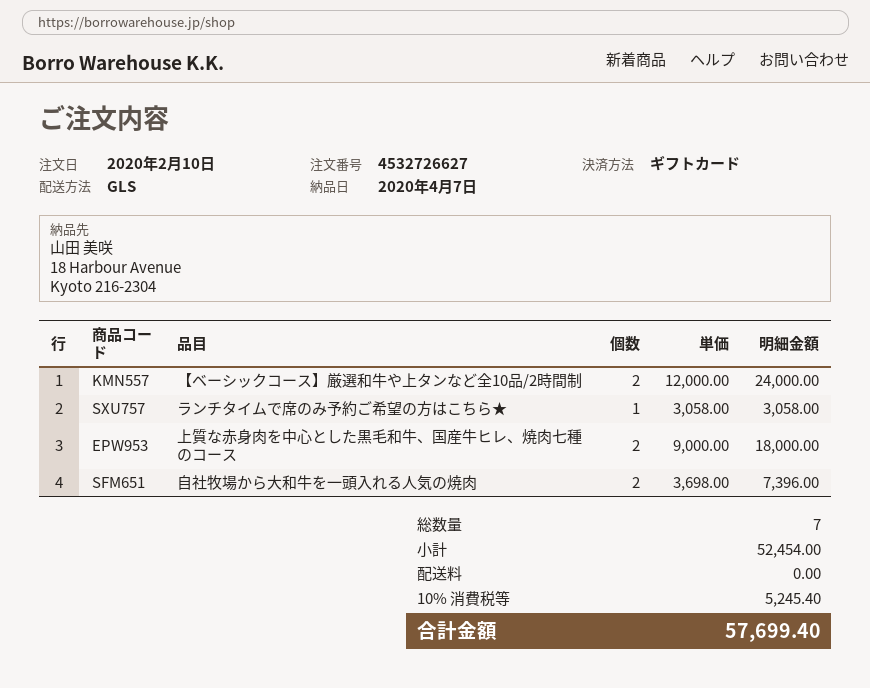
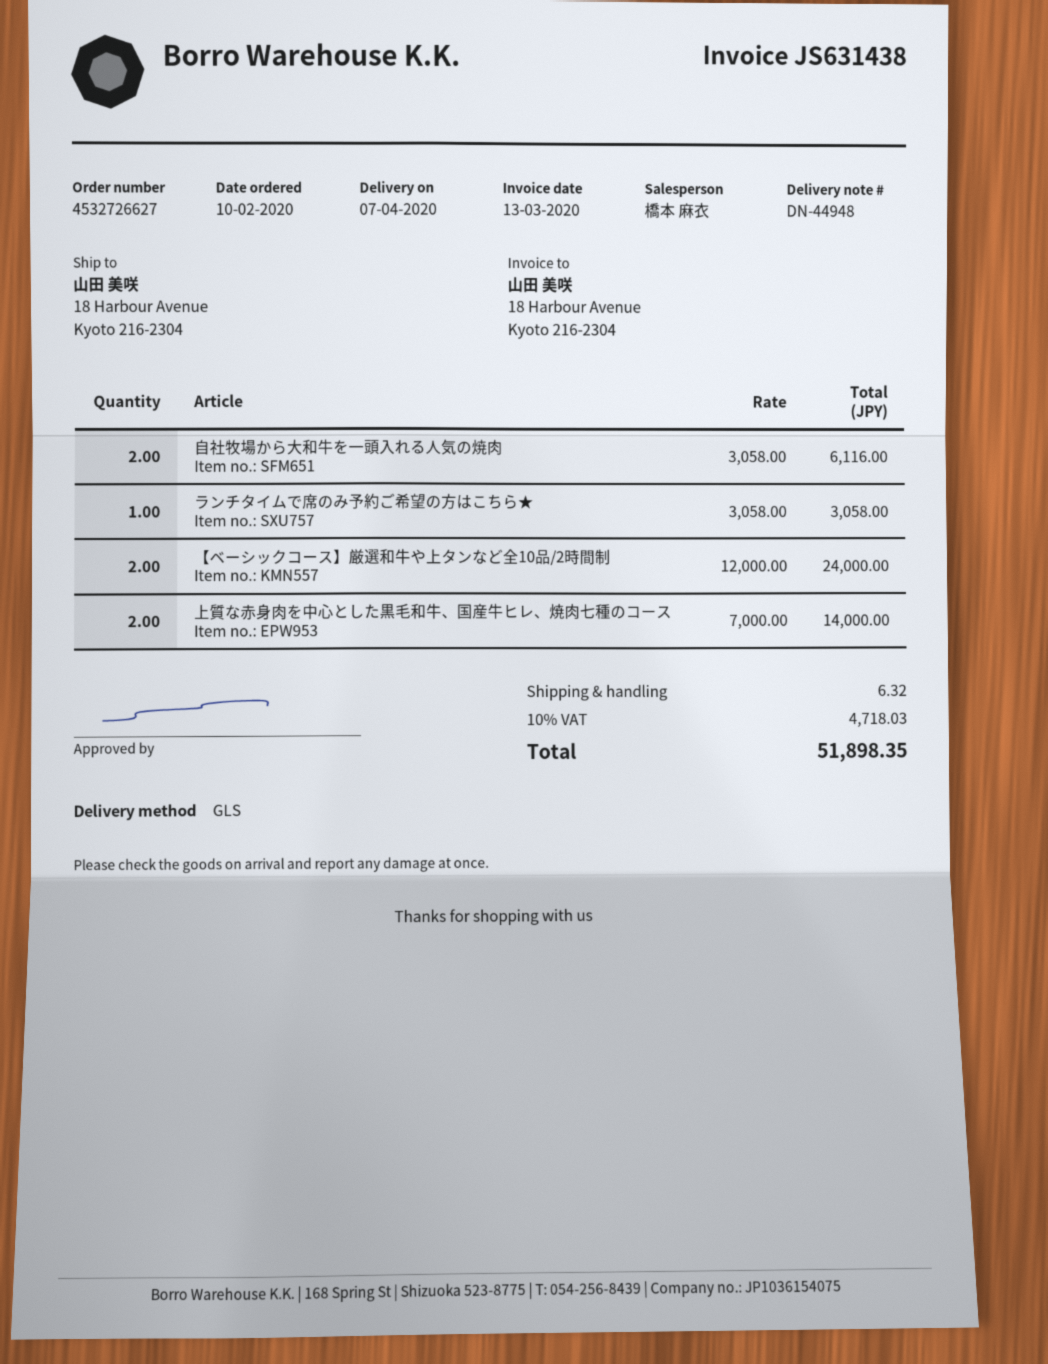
上質な赤身肉を中心とした黒毛和牛、国産牛ヒレ、焼肉七種のコース: 2 x 9000.00 = 18000.00 -> 2 x 7000.00 = 14000.00
自社牧場から大和牛を一頭入れる人気の焼肉: 2 x 3698.00 = 7396.00 -> 2 x 3058.00 = 6116.00
shipping: 0.00 -> 6.32
tax: 10% = 5245.40 -> 10% = 4718.03
total: 57699.40 -> 51898.35

